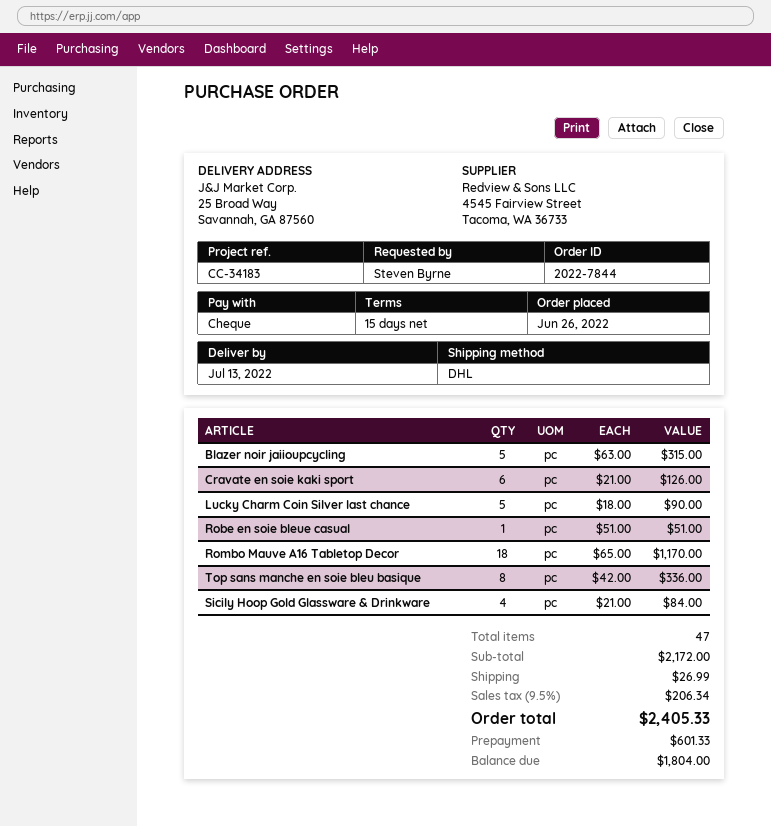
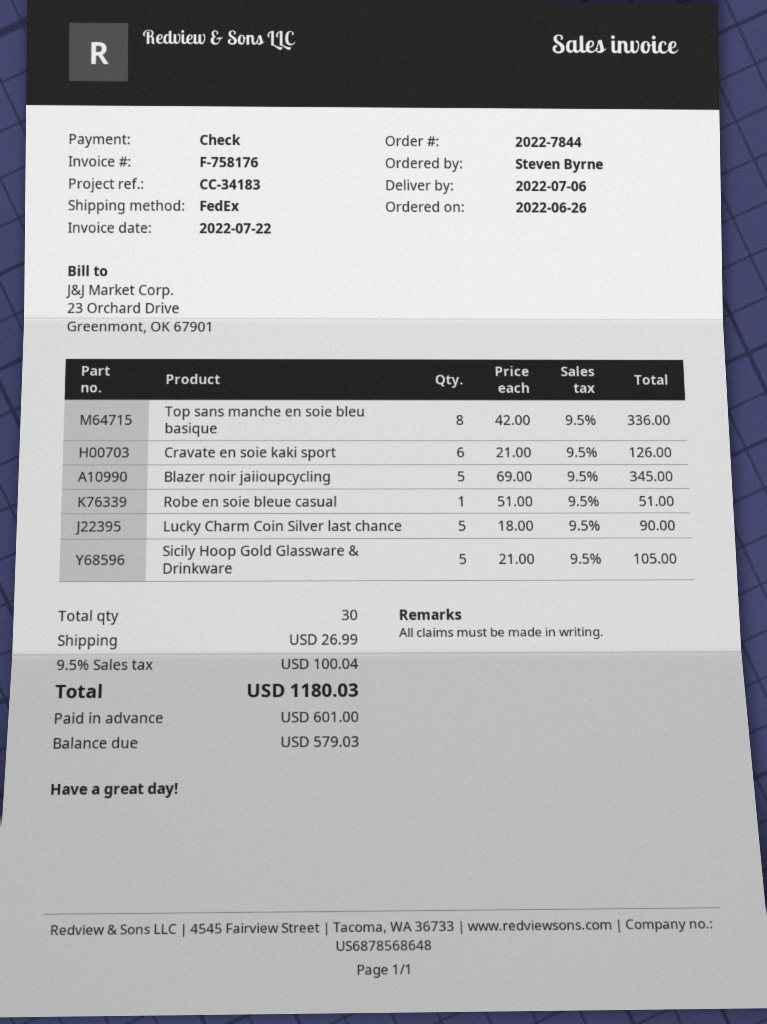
delivery date: 2022-07-13 -> 2022-07-06
shipping method: DHL -> FedEx
Blazer noir jaiioupcycling: 5 x 63.00 = 315.00 -> 5 x 69.00 = 345.00
Rombo Mauve A16 Tabletop Decor: 18 x 65.00 = 1170.00 -> none
Sicily Hoop Gold Glassware & Drinkware: 4 x 21.00 = 84.00 -> 5 x 21.00 = 105.00
total quantity: 47 -> 30
tax: 9.5% = 206.34 -> 9.5% = 100.04
total: 2405.33 -> 1180.03
deposit: 601.33 -> 601.00
balance: 1804.00 -> 579.03

